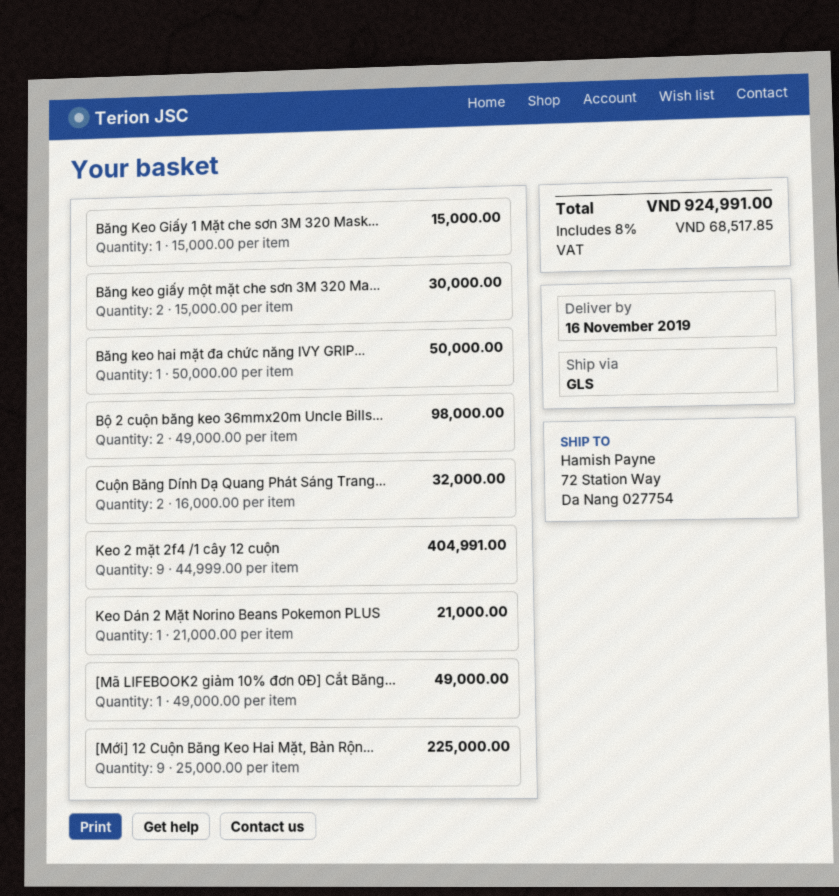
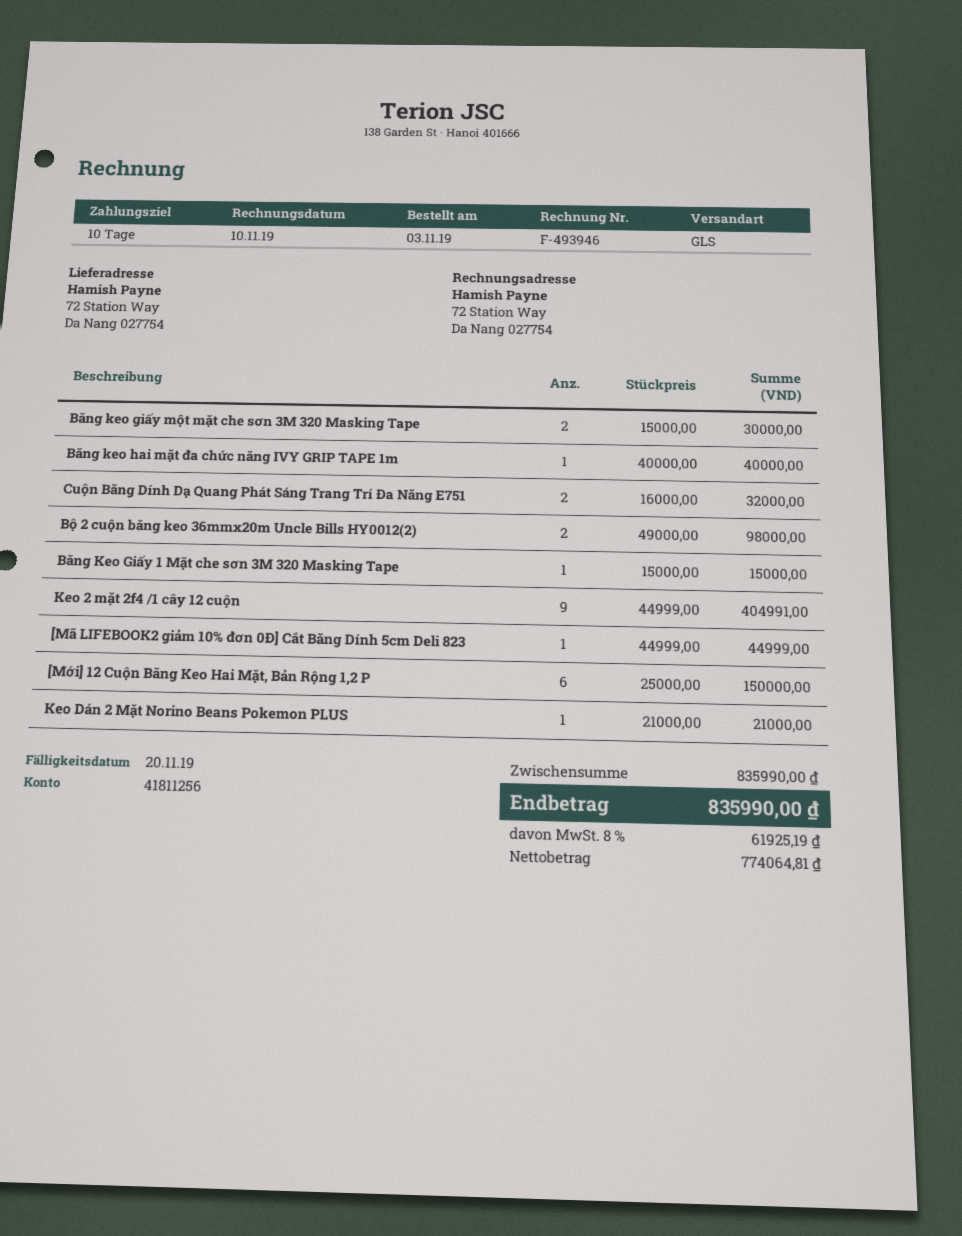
Băng keo hai mặt đa chức năng IVY GRIP...: 1 x 50000.00 = 50000.00 -> 1 x 40000.00 = 40000.00
[Mã LIFEBOOK2 giảm 10% đơn 0Đ] Cắt Băng...: 1 x 49000.00 = 49000.00 -> 1 x 44999.00 = 44999.00
[Mới] 12 Cuộn Băng Keo Hai Mặt, Bản Rộn...: 9 x 25000.00 = 225000.00 -> 6 x 25000.00 = 150000.00
tax: 8% = 68517.85 -> 8% = 61925.19
total: 924991.00 -> 835990.00

